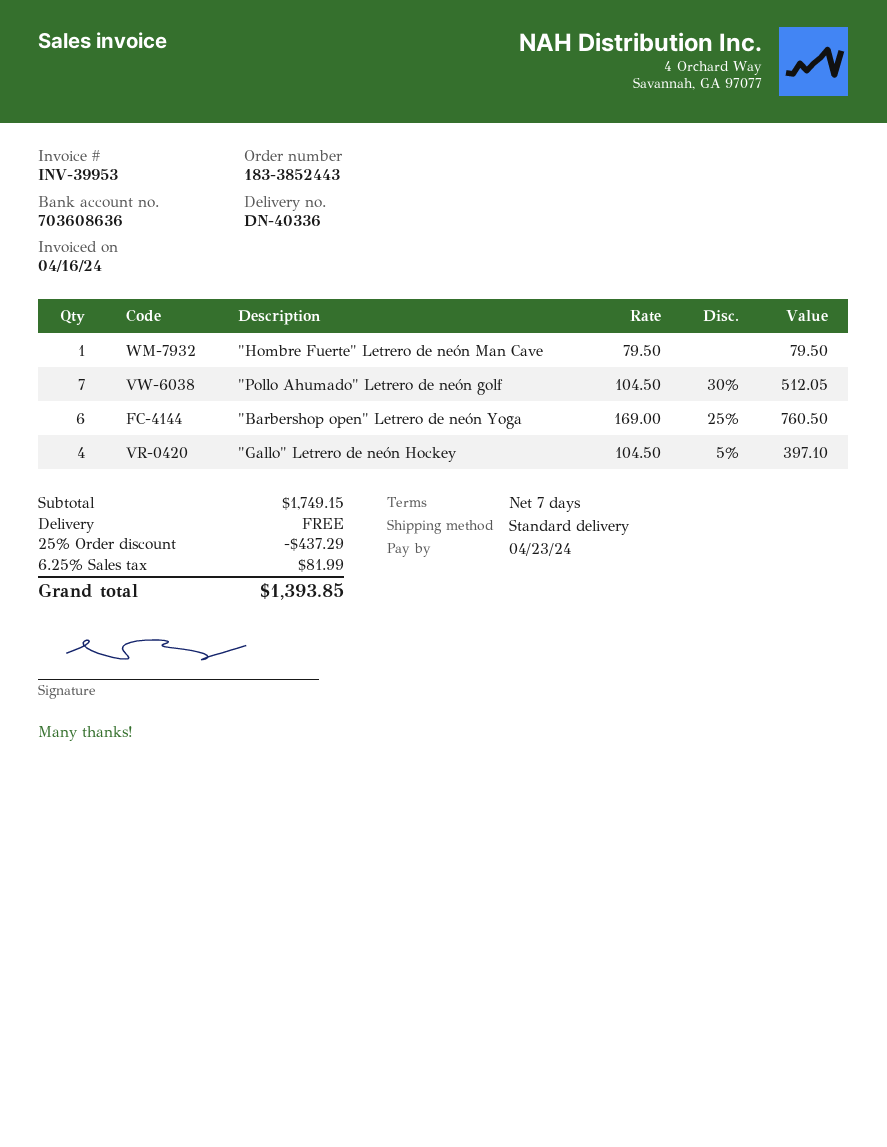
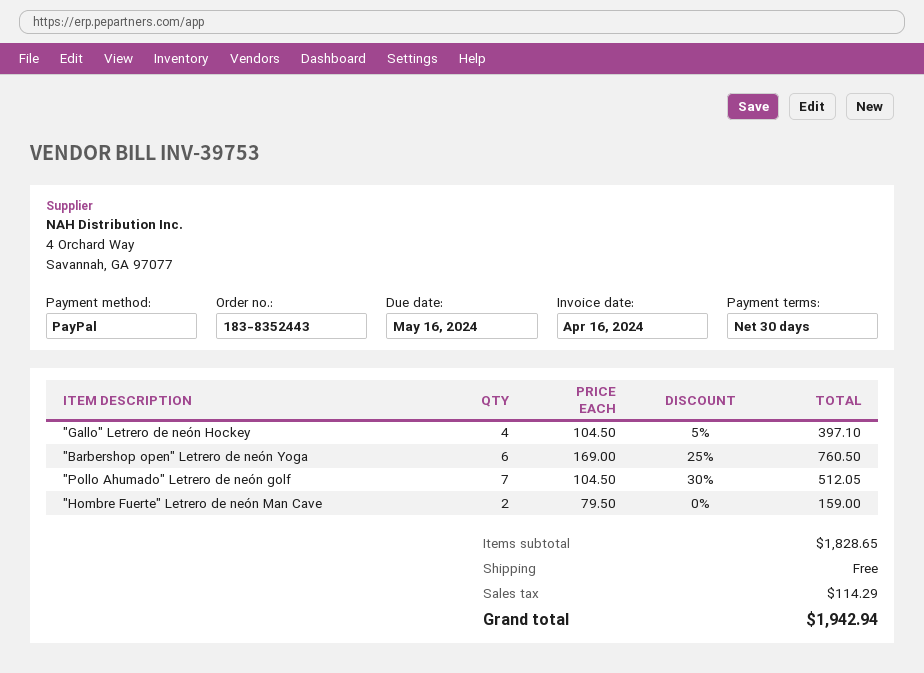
order number: 183-3852443 -> 183-8352443
invoice number: INV-39953 -> INV-39753
payment terms: 7 days -> 30 days
due date: 2024-04-23 -> 2024-05-16
"Hombre Fuerte" Letrero de neón Man Cave: 1 x 79.50 = 79.50 -> 2 x 79.50 = 159.00
subtotal: 1749.15 -> 1828.65
discount: 25% = 437.29 -> none
tax: 81.99 -> 114.29
total: 1393.85 -> 1942.94

